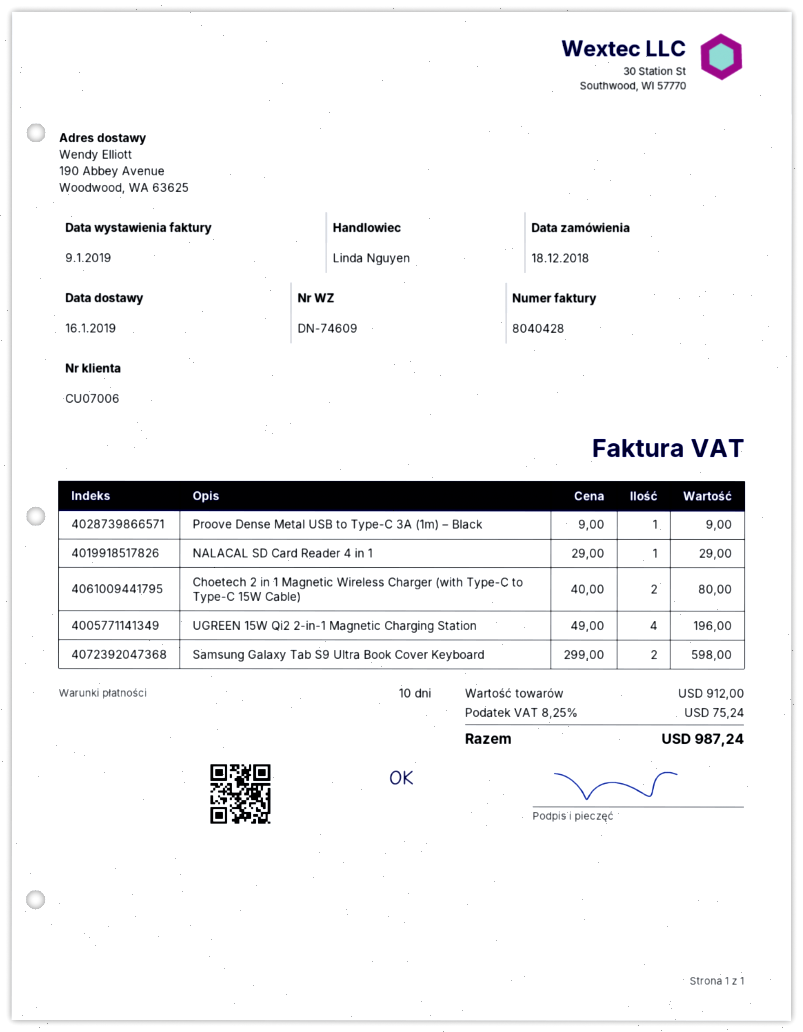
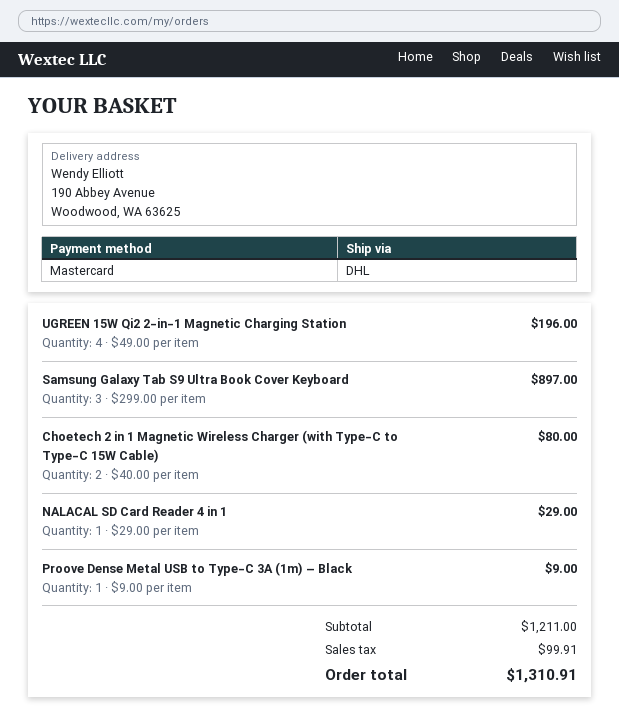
Samsung Galaxy Tab S9 Ultra Book Cover Keyboard: 2 x 299.00 = 598.00 -> 3 x 299.00 = 897.00
subtotal: 912.00 -> 1211.00
tax: 75.24 -> 99.91
total: 987.24 -> 1310.91

